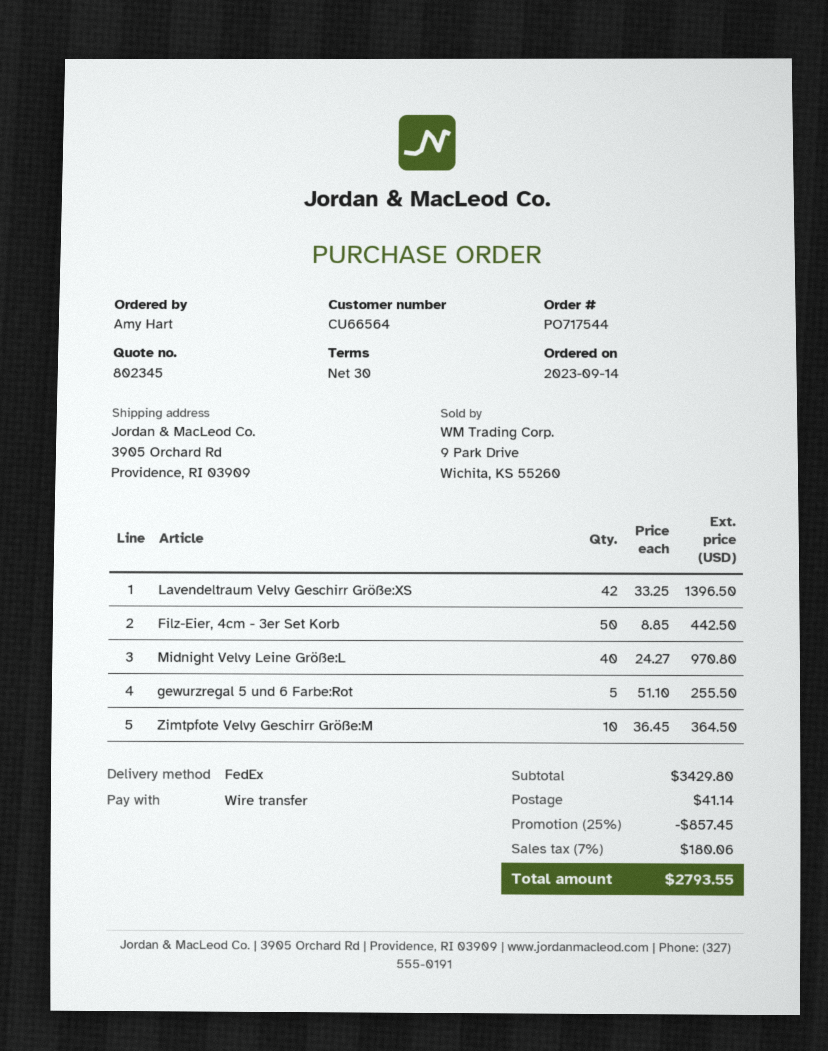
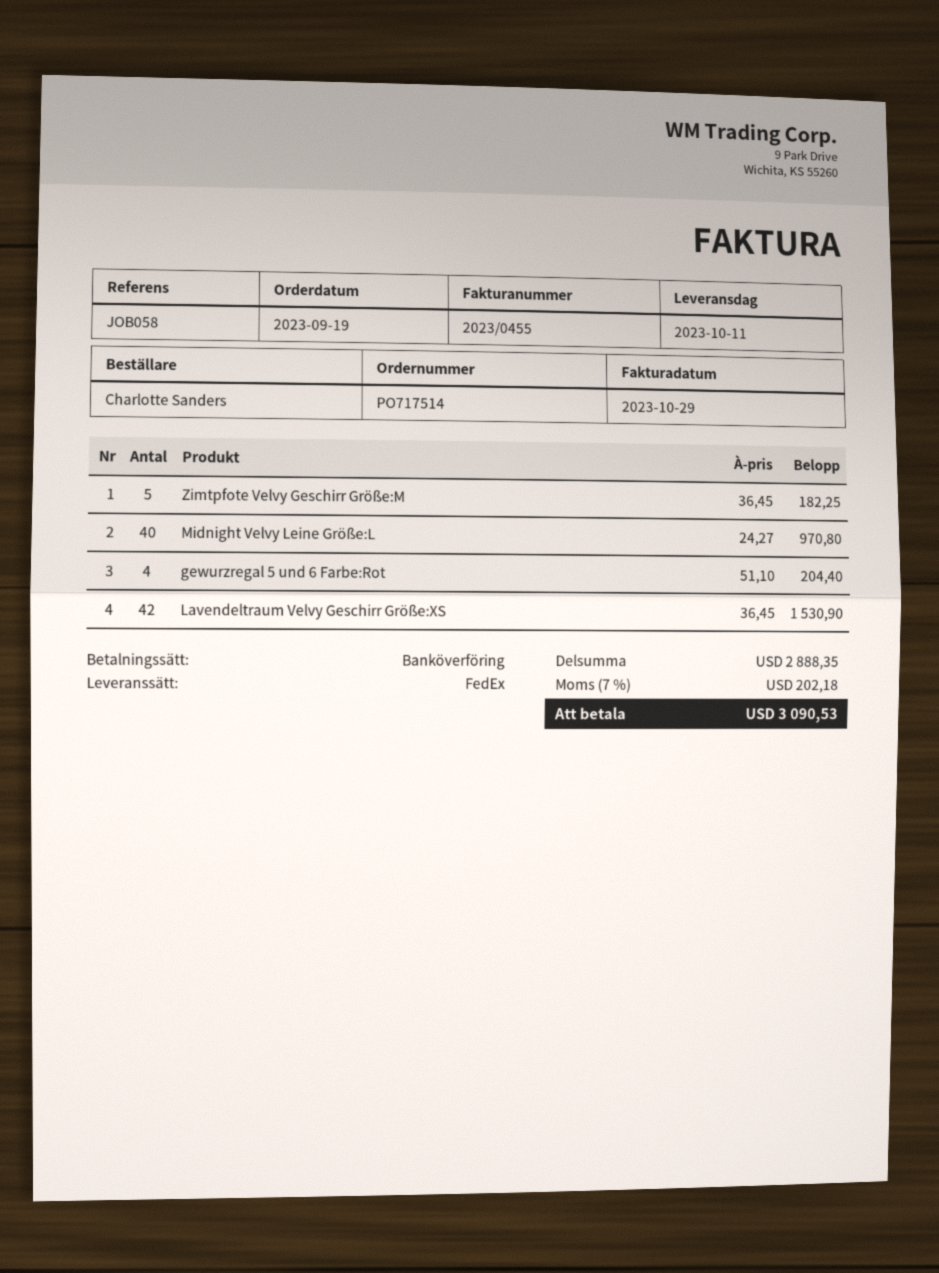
order number: PO717544 -> PO717514
order date: 2023-09-14 -> 2023-09-19
ordered by: Amy Hart -> Charlotte Sanders
Lavendeltraum Velvy Geschirr Größe:XS: 42 x 33.25 = 1396.50 -> 42 x 36.45 = 1530.90
Filz-Eier, 4cm - 3er Set Korb: 50 x 8.85 = 442.50 -> none
gewurzregal 5 und 6 Farbe:Rot: 5 x 51.10 = 255.50 -> 4 x 51.10 = 204.40
Zimtpfote Velvy Geschirr Größe:M: 10 x 36.45 = 364.50 -> 5 x 36.45 = 182.25
subtotal: 3429.80 -> 2888.35
discount: 25% = 857.45 -> none
shipping: 41.14 -> none
tax: 7% = 180.06 -> 7% = 202.18
total: 2793.55 -> 3090.53

